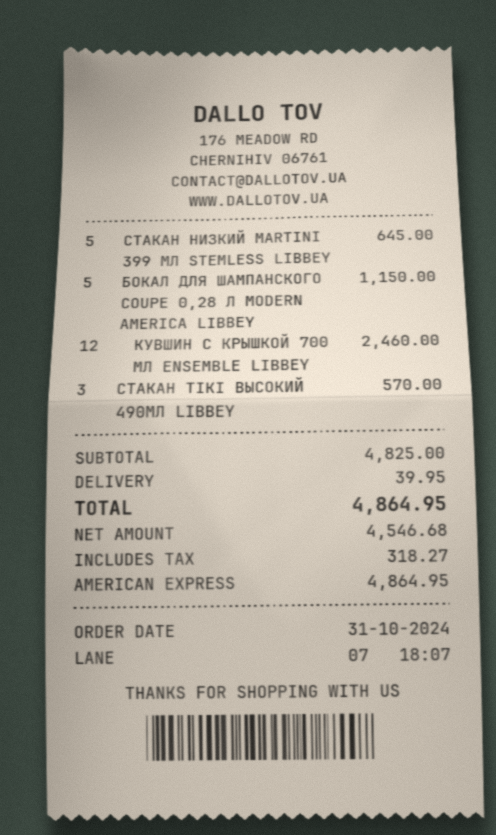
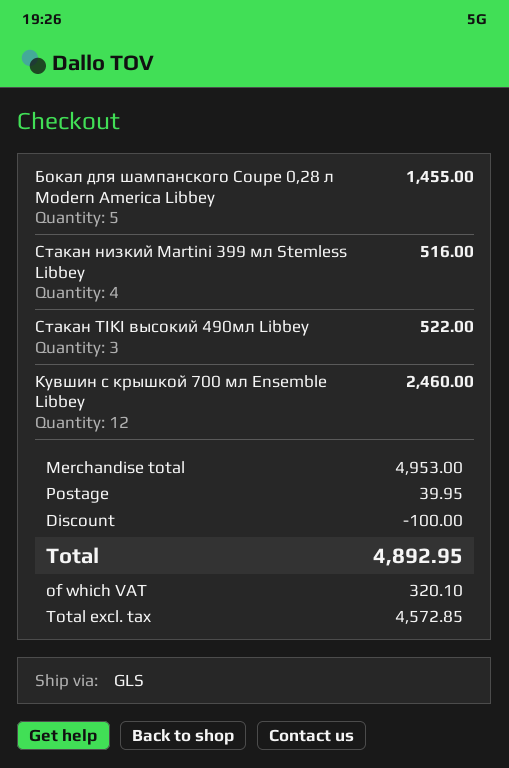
СТАКАН НИЗКИЙ MARTINI 399 МЛ STEMLESS LIBBEY: 5 for 645.00 -> 4 for 516.00
БОКАЛ ДЛЯ ШАМПАНСКОГО COUPE 0,28 Л MODERN AMERICA LIBBEY: 5 for 1150.00 -> 5 for 1455.00
СТАКАН TIKI ВЫСОКИЙ 490МЛ LIBBEY: 3 for 570.00 -> 3 for 522.00
subtotal: 4825.00 -> 4953.00
discount: none -> 100.00
net: 4546.68 -> 4572.85
tax: 318.27 -> 320.10
total: 4864.95 -> 4892.95

